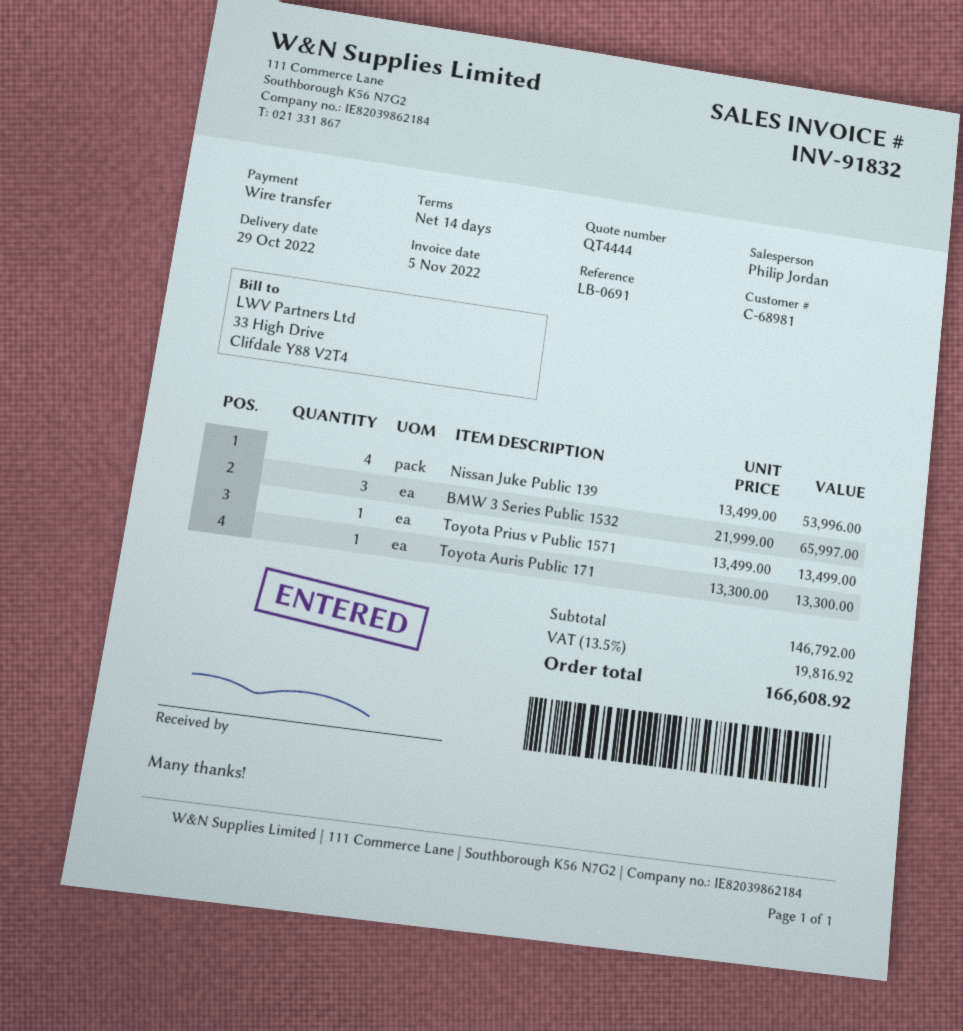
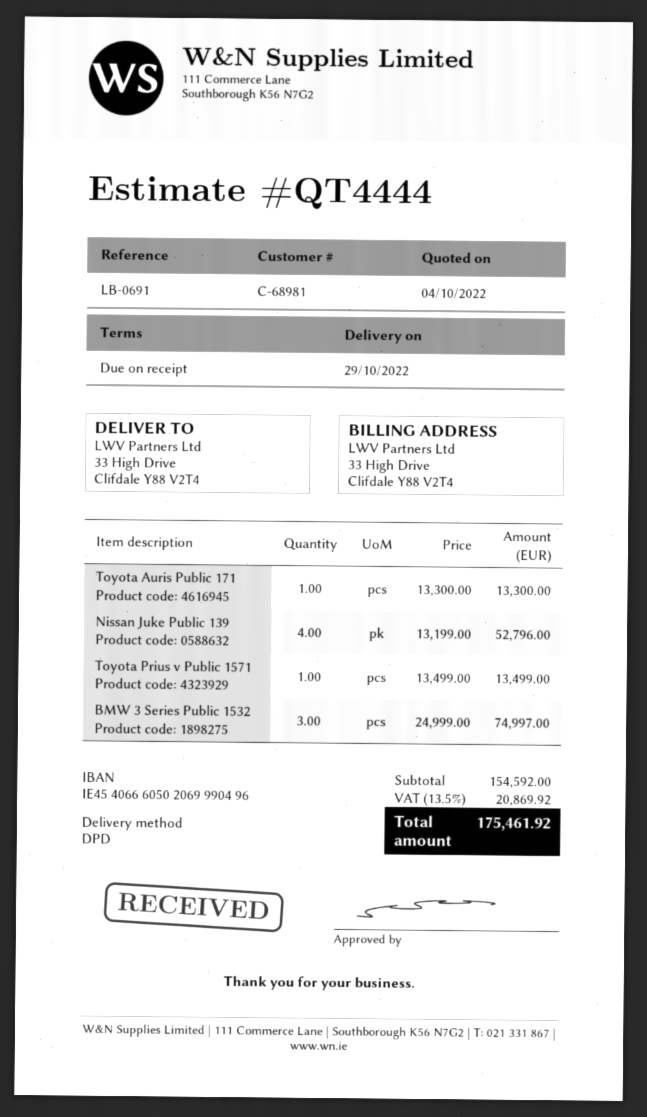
payment terms: 14 days -> on receipt
Nissan Juke Public 139: 4 x 13499.00 = 53996.00 -> 4 x 13199.00 = 52796.00
BMW 3 Series Public 1532: 3 x 21999.00 = 65997.00 -> 3 x 24999.00 = 74997.00
subtotal: 146792.00 -> 154592.00
tax: 13.5% = 19816.92 -> 13.5% = 20869.92
total: 166608.92 -> 175461.92

